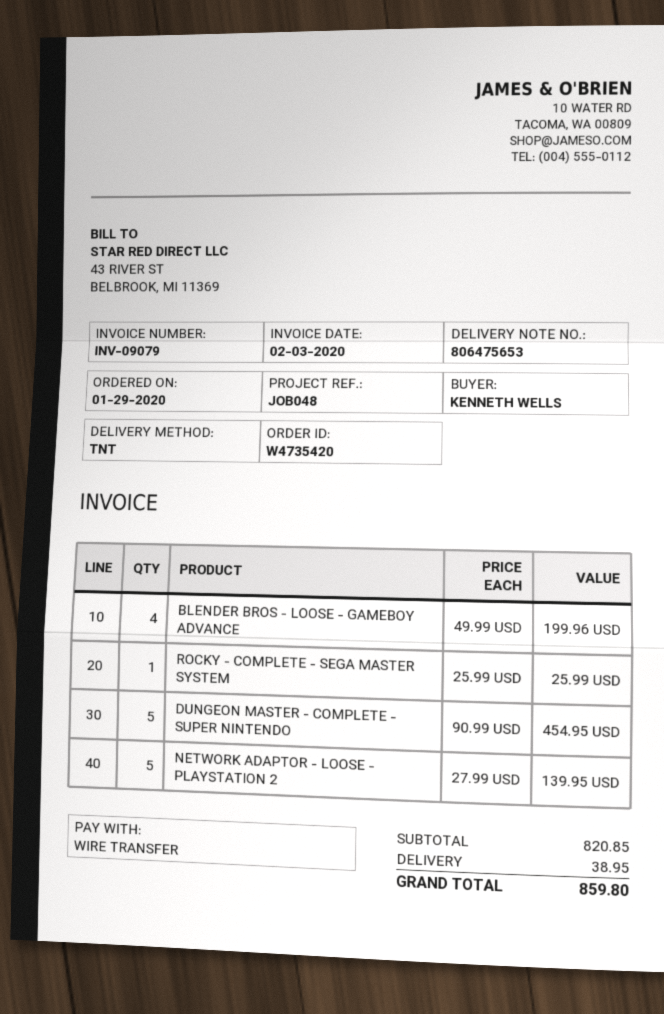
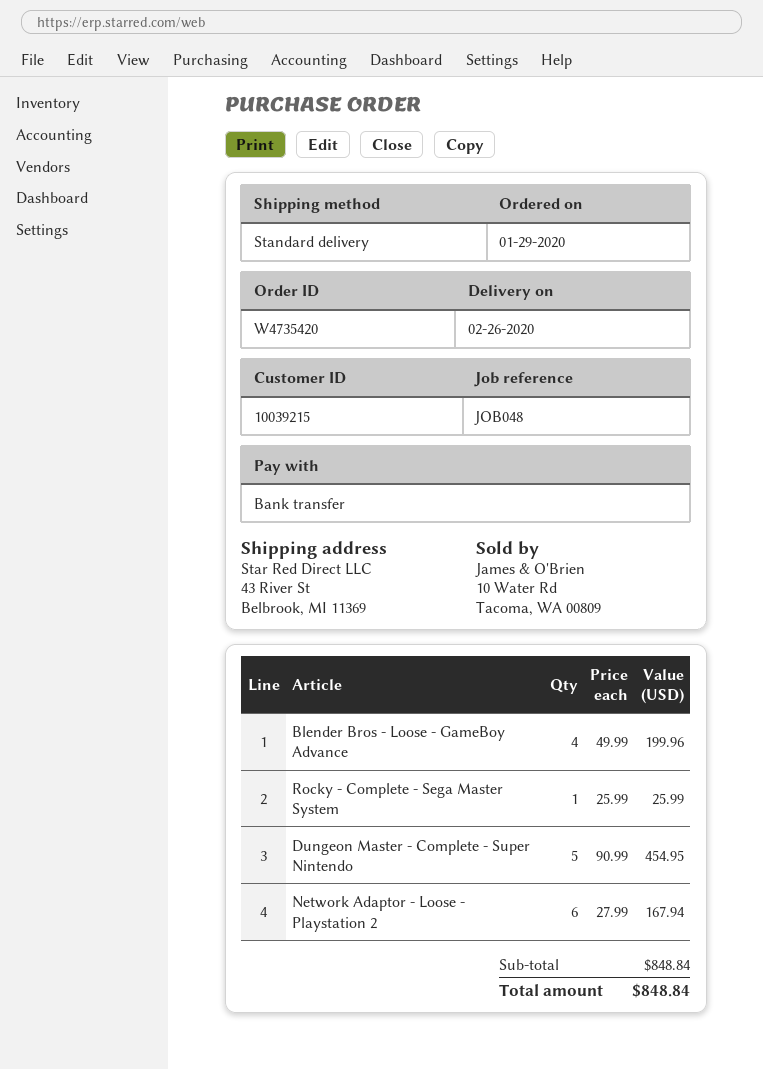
shipping method: TNT -> standard
NETWORK ADAPTOR - LOOSE - PLAYSTATION 2: 5 x 27.99 = 139.95 -> 6 x 27.99 = 167.94
subtotal: 820.85 -> 848.84
shipping: 38.95 -> none
total: 859.80 -> 848.84

